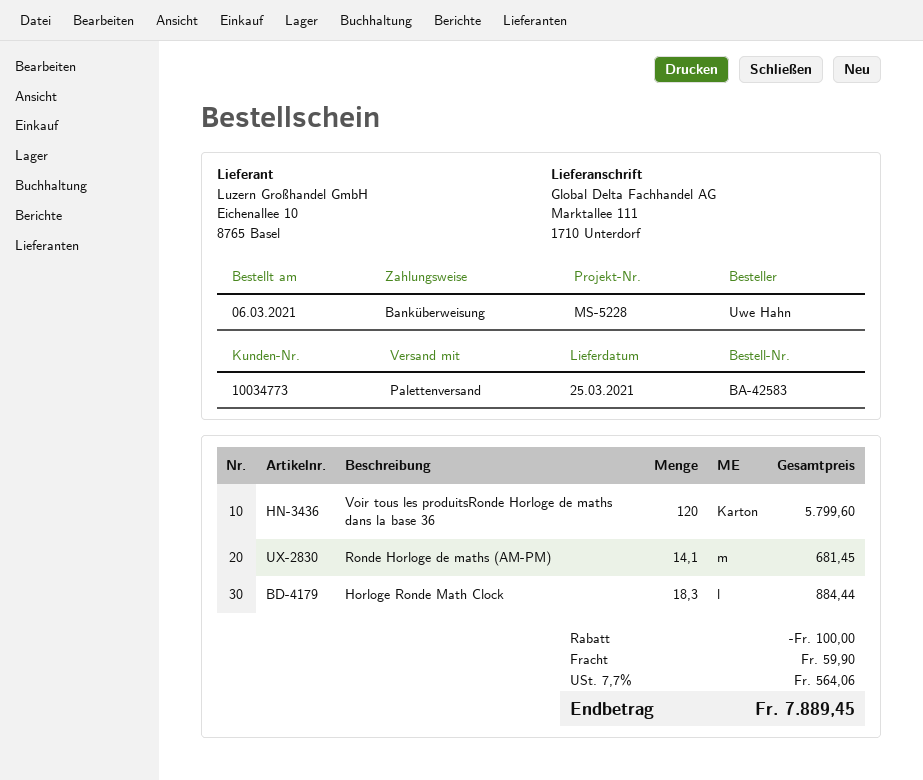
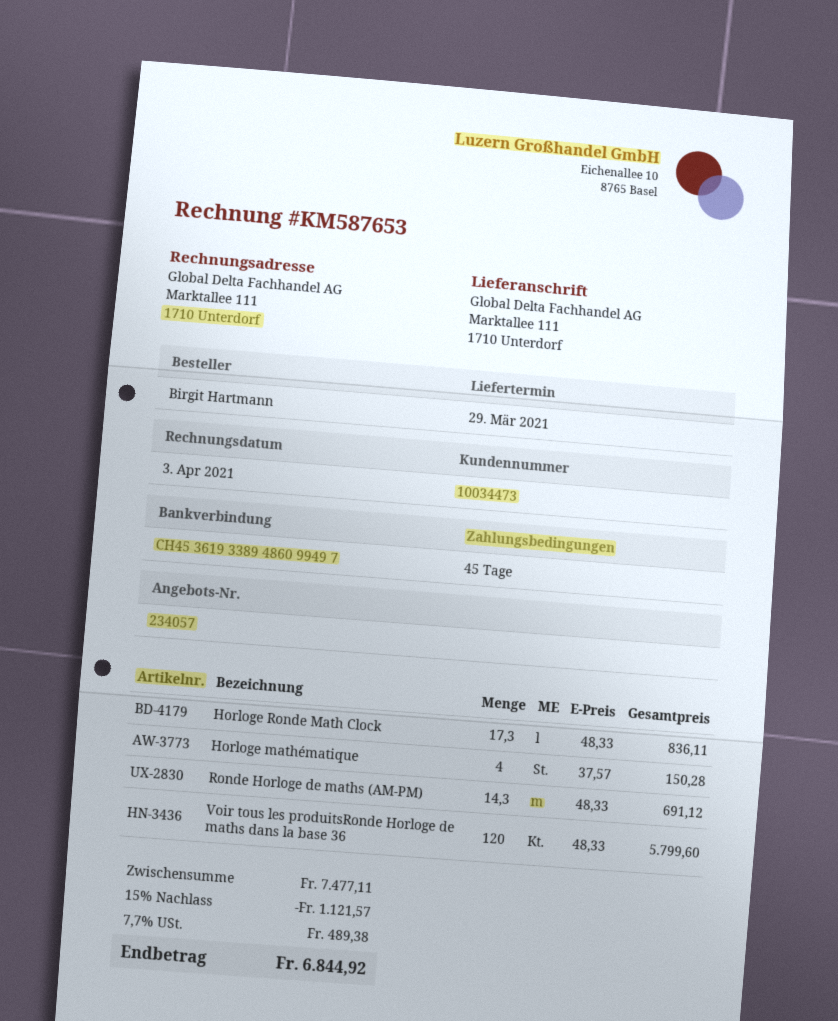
delivery date: 2021-03-25 -> 2021-03-29
customer number: 10034773 -> 10034473
ordered by: Uwe Hahn -> Birgit Hartmann
Ronde Horloge de maths (AM-PM): 14.1 for 681.45 -> 14.3 for 691.12
Horloge Ronde Math Clock: 18.3 for 884.44 -> 17.3 for 836.11
Horloge mathématique: none -> 4 for 150.28
discount: 100.00 -> 1121.57
shipping: 59.90 -> none
tax: 7.7% = 564.06 -> 7.7% = 489.38
total: 7889.45 -> 6844.92

